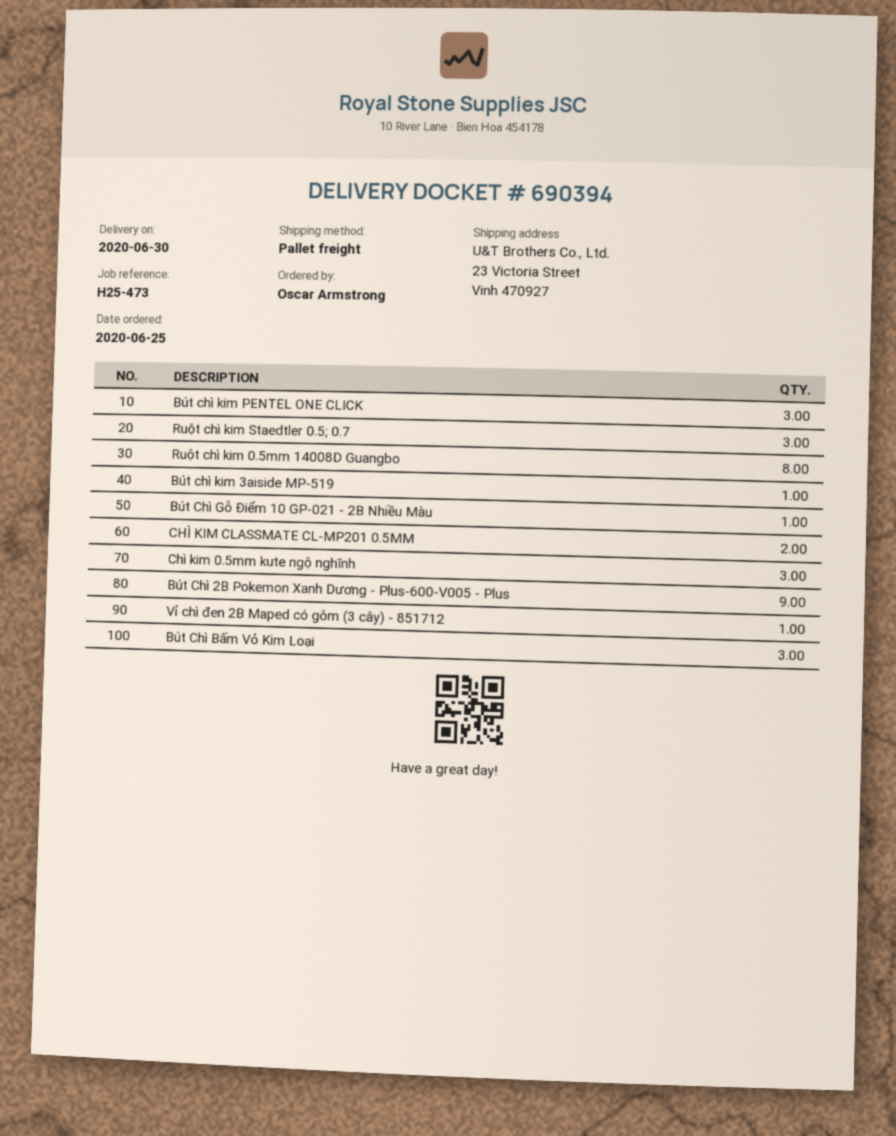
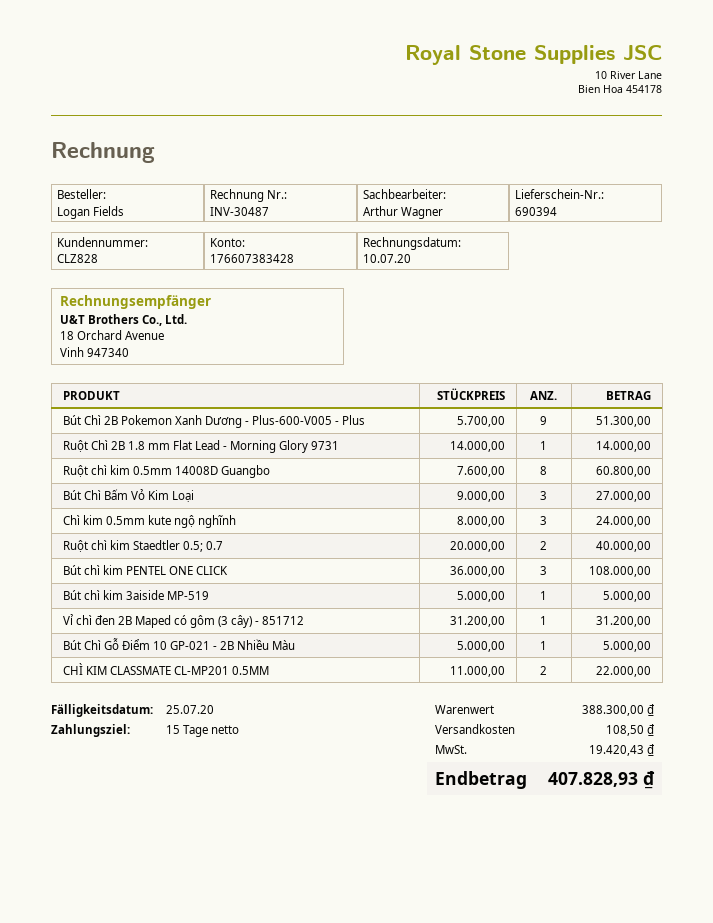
ordered by: Oscar Armstrong -> Logan Fields
Ruột chì kim Staedtler 0.5; 0.7: 3 -> 2
Ruột Chì 2B 1.8 mm Flat Lead - Morning Glory 9731: none -> 1

